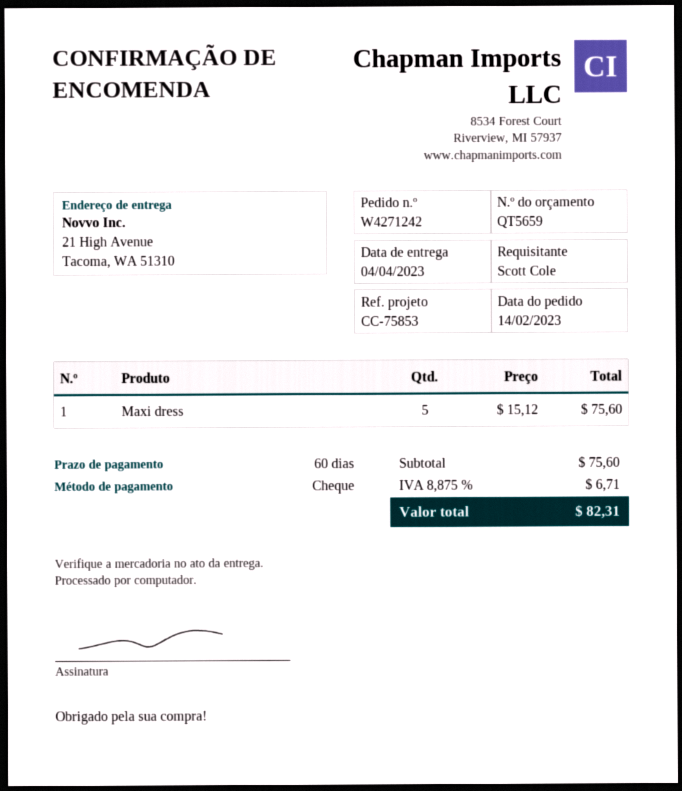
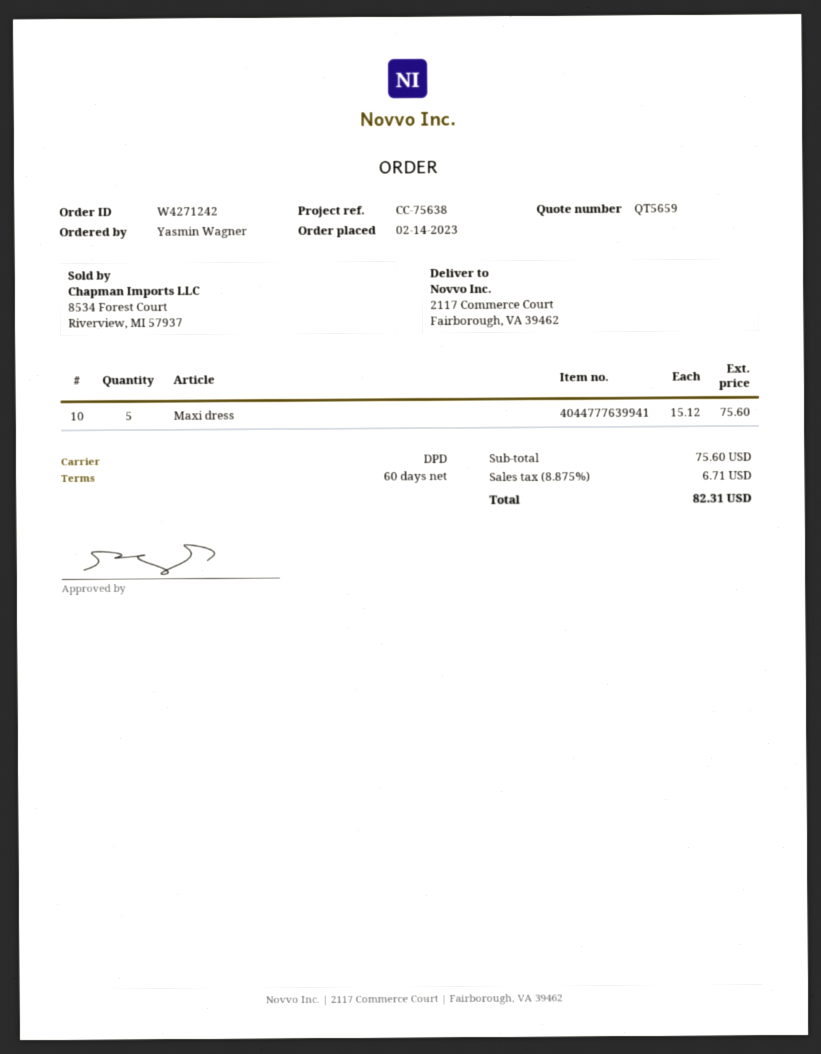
reference: CC-75853 -> CC-75638
ordered by: Scott Cole -> Yasmin Wagner
ship to: 21 High Avenue, Tacoma, WA 51310 -> 2117 Commerce Court, Fairborough, VA 39462

